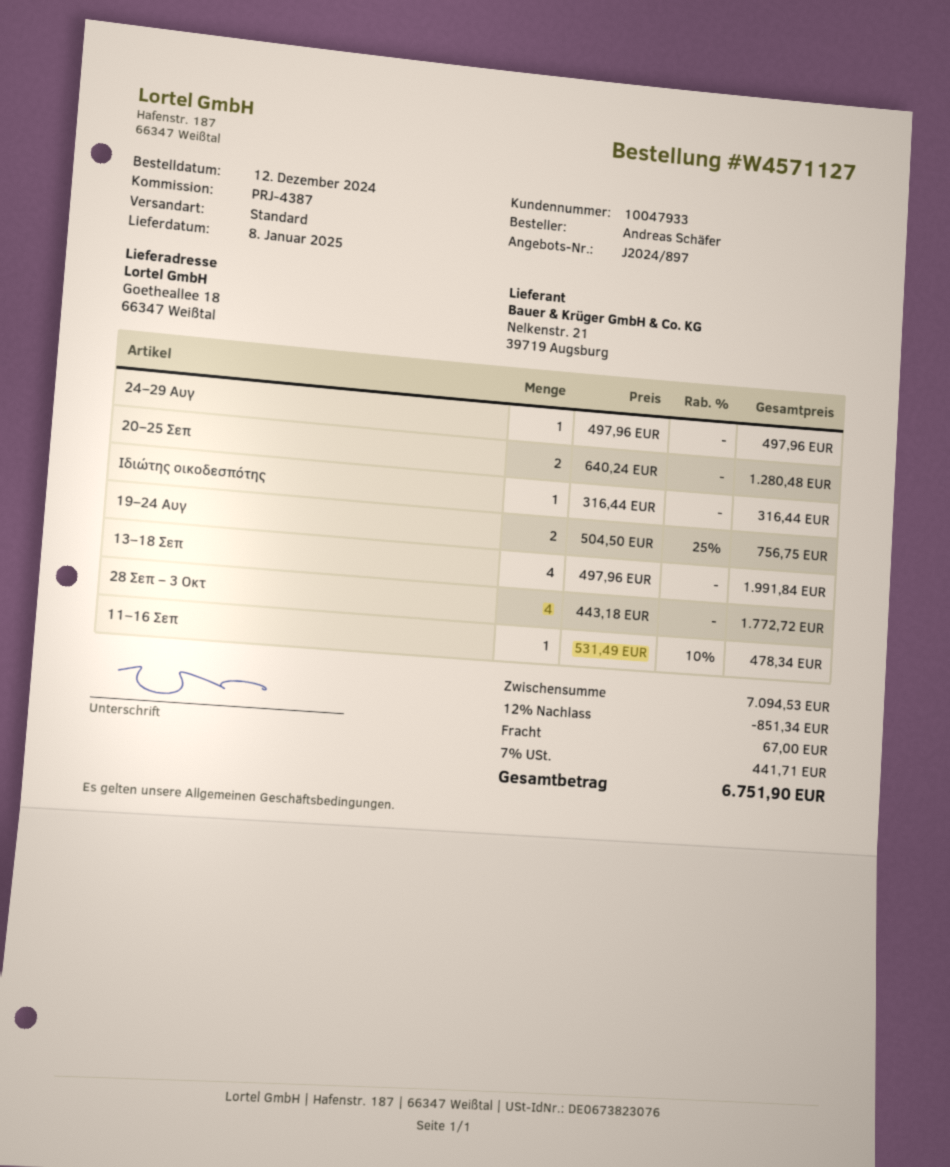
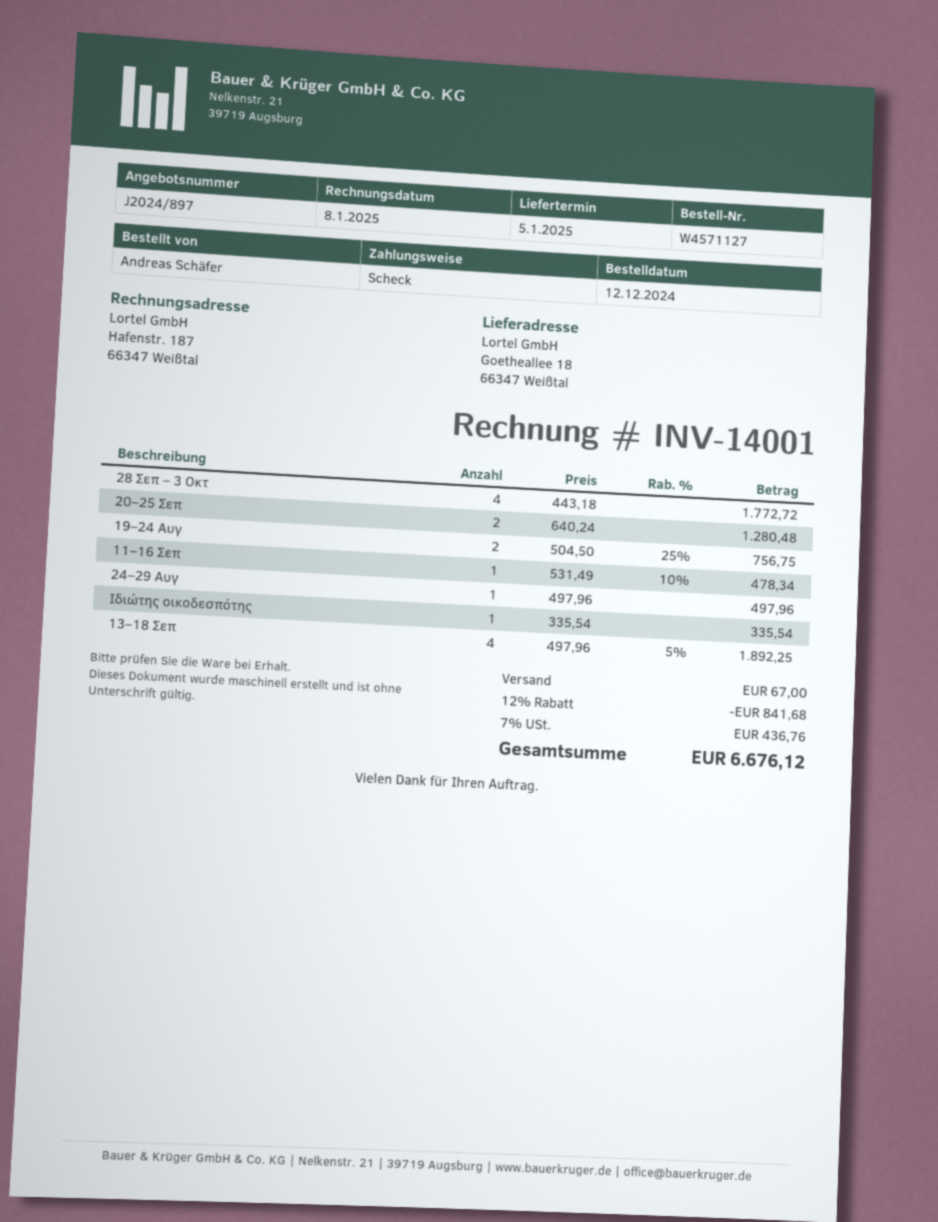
delivery date: 2025-01-08 -> 2025-01-05
Ιδιώτης οικοδεσπότης: 1 x 316.44 = 316.44 -> 1 x 335.54 = 335.54
13–18 Σεπ: 4 x 497.96 = 1991.84 -> 4 x 497.96 - 5% = 1892.25
discount: 12% = 851.34 -> 12% = 841.68
tax: 7% = 441.71 -> 7% = 436.76
total: 6751.90 -> 6676.12

